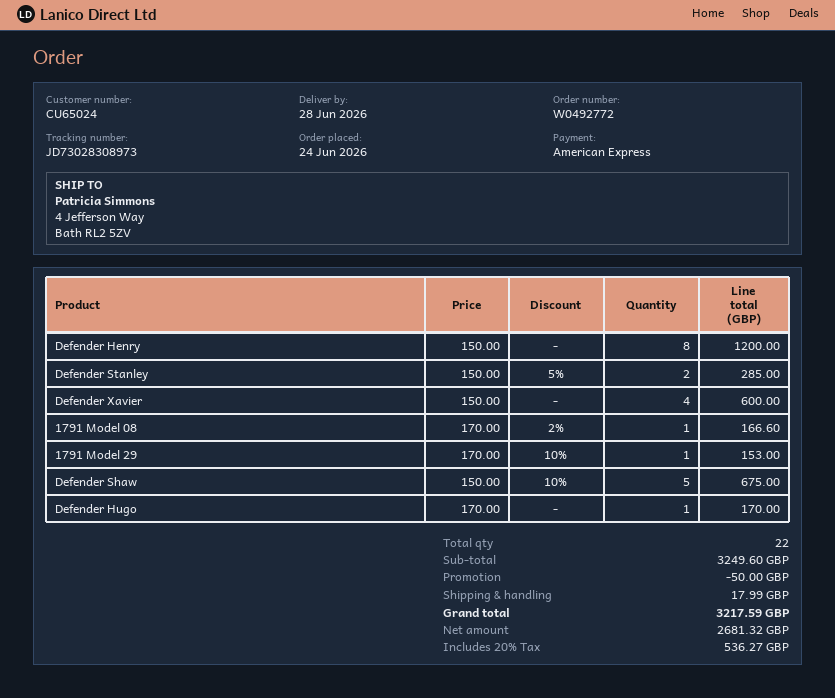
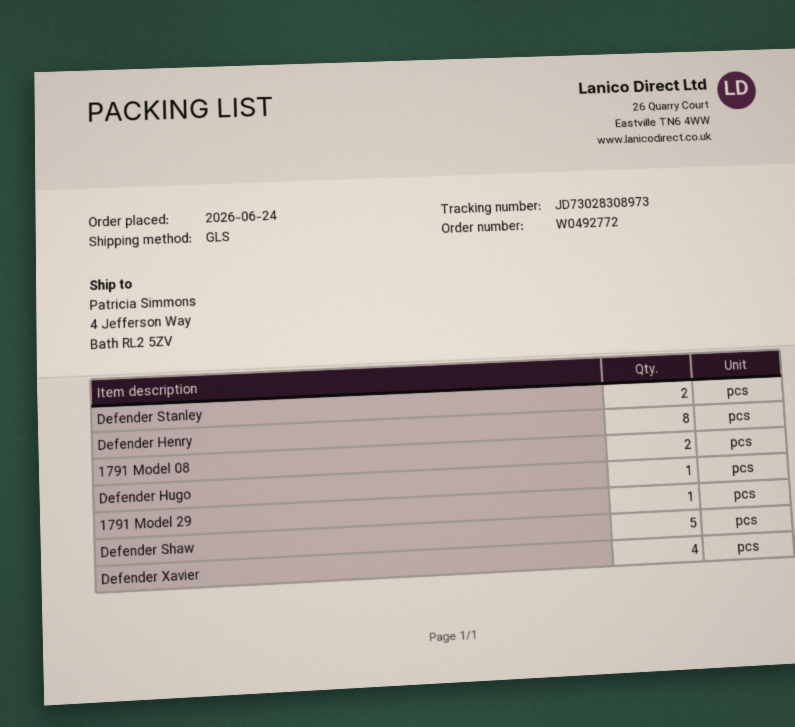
1791 Model 08: 1 -> 2

